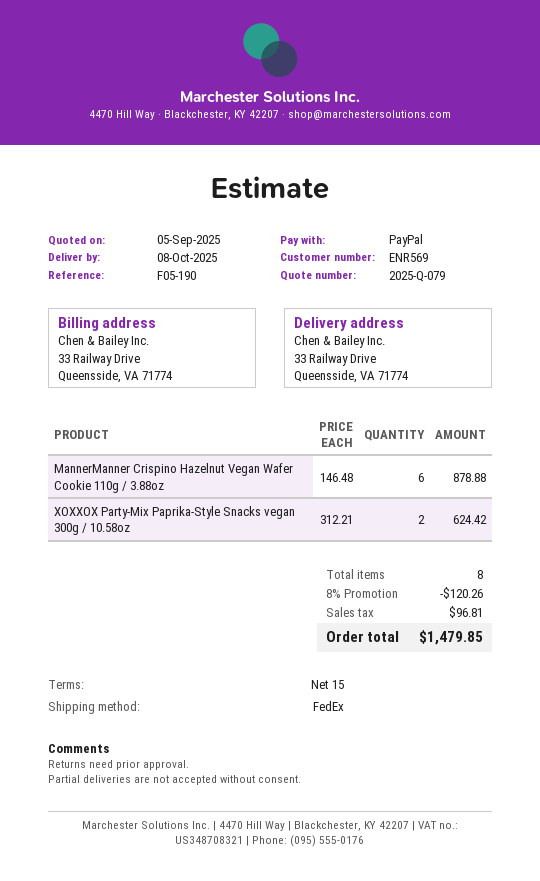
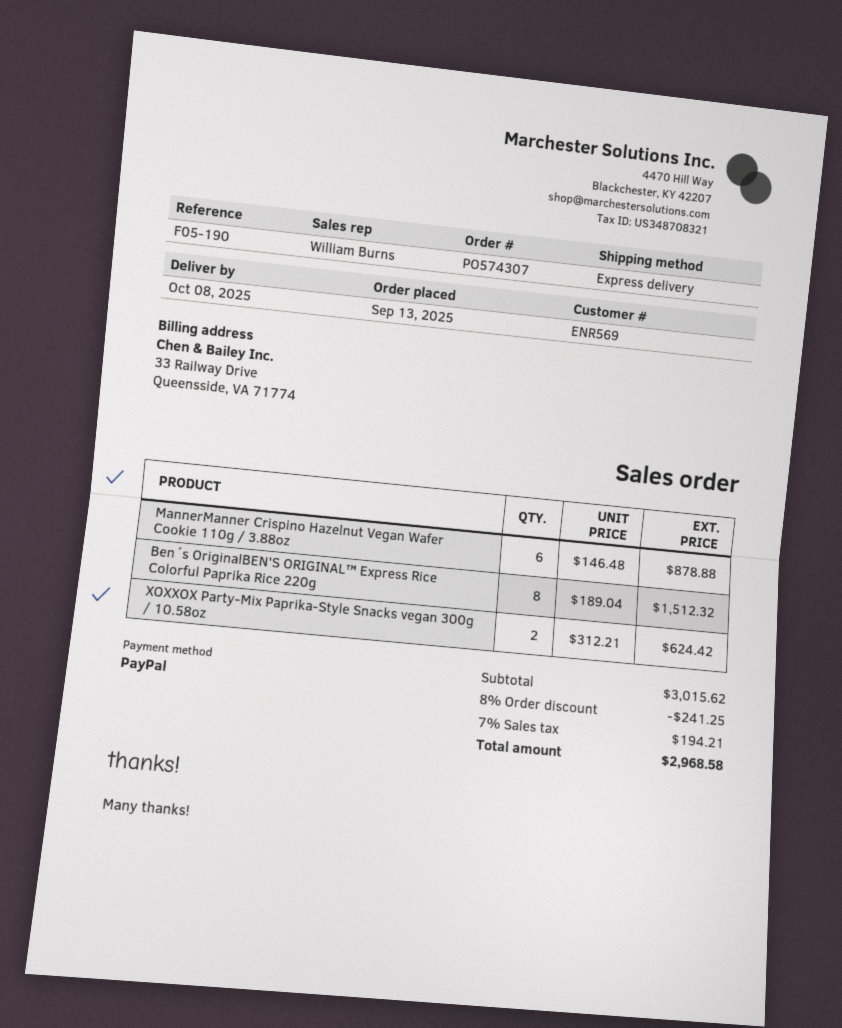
shipping method: FedEx -> express
Ben´s OriginalBEN'S ORIGINAL™ Express Rice Colorful Paprika Rice 220g: none -> 8 x 189.04 = 1512.32
discount: 8% = 120.26 -> 8% = 241.25
tax: 96.81 -> 194.21
total: 1479.85 -> 2968.58

